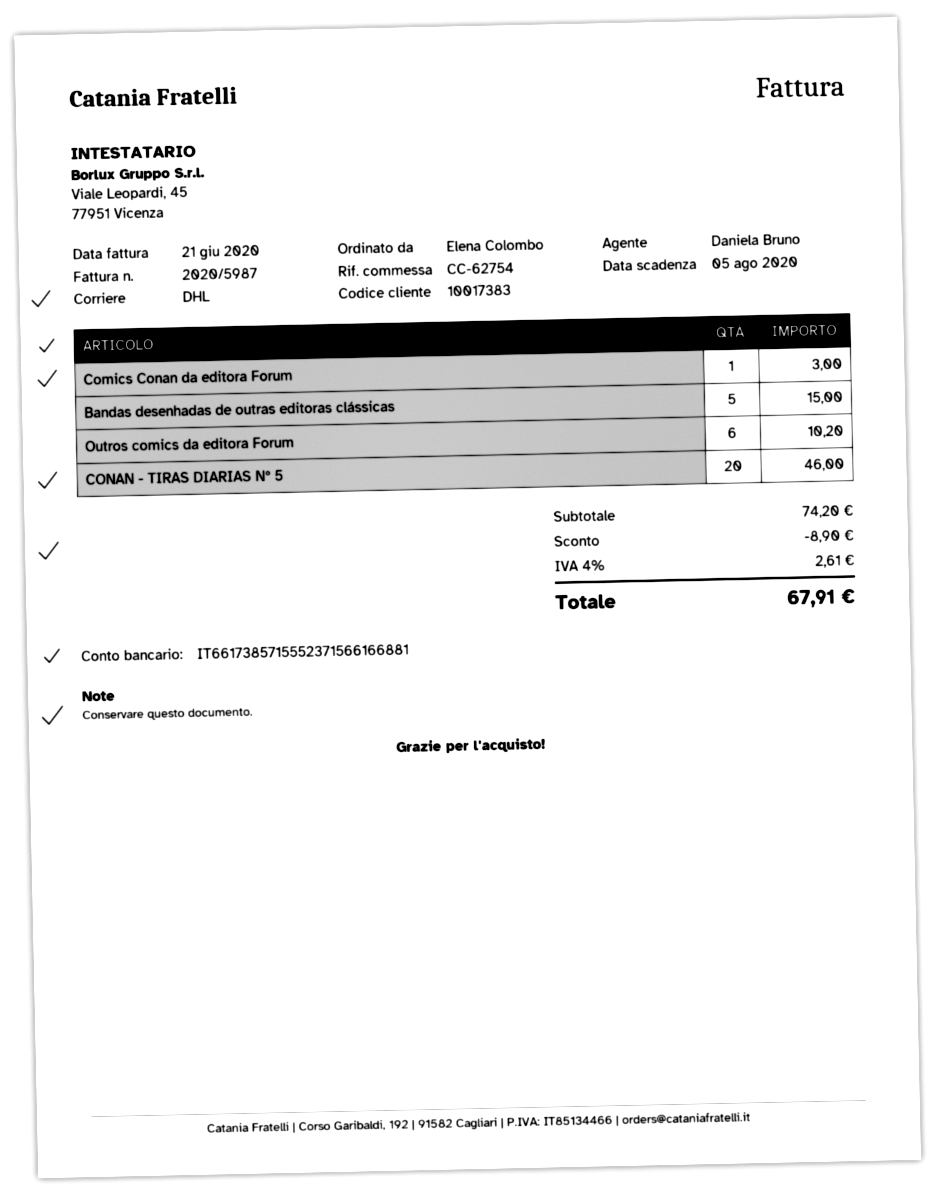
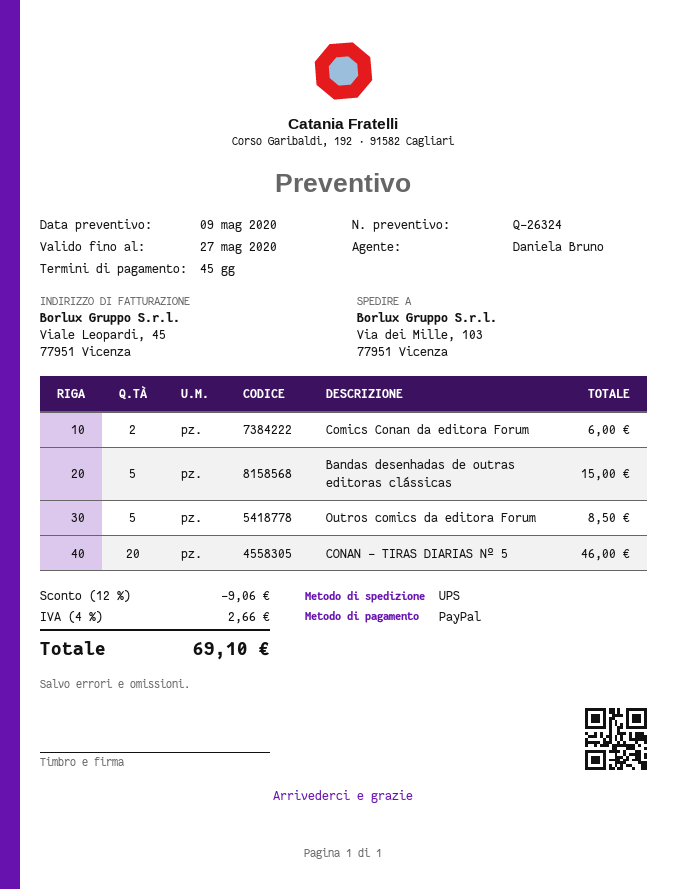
shipping method: DHL -> UPS
Comics Conan da editora Forum: 1 for 3.00 -> 2 for 6.00
Outros comics da editora Forum: 6 for 10.20 -> 5 for 8.50
discount: 8.90 -> 9.06
tax: 4% = 2.61 -> 4% = 2.66
total: 67.91 -> 69.10

